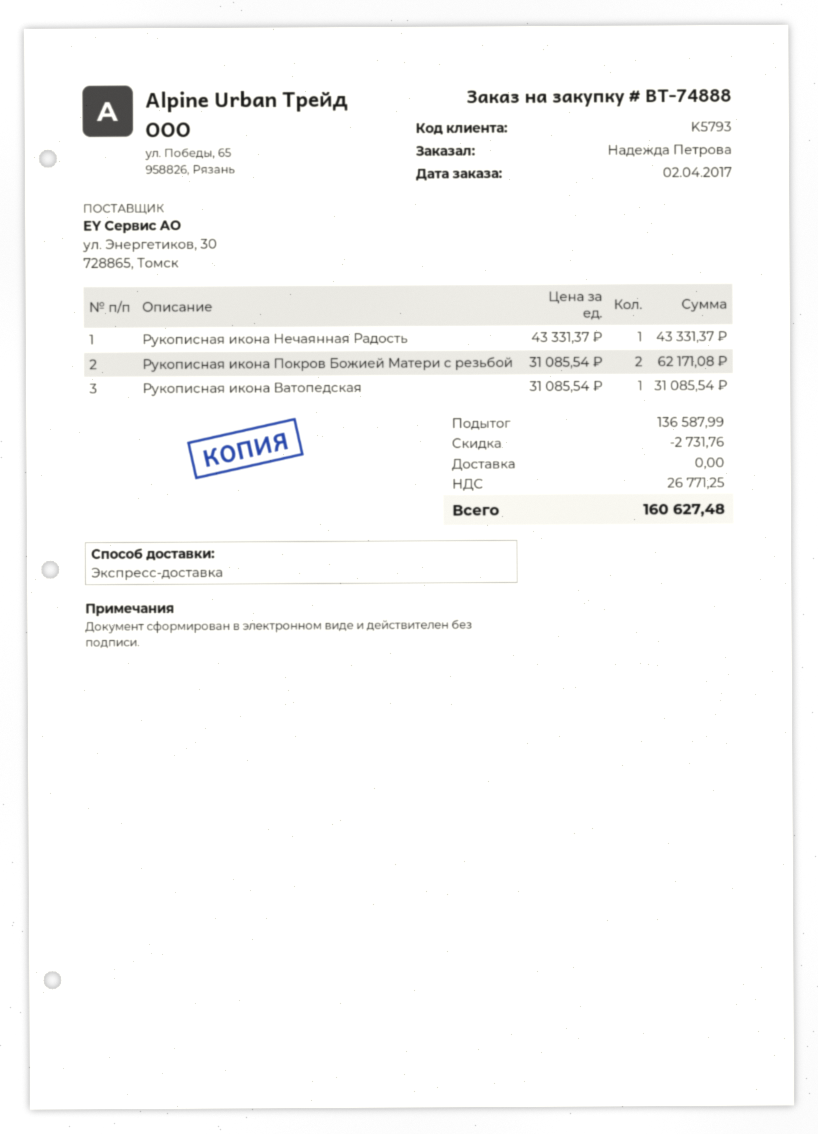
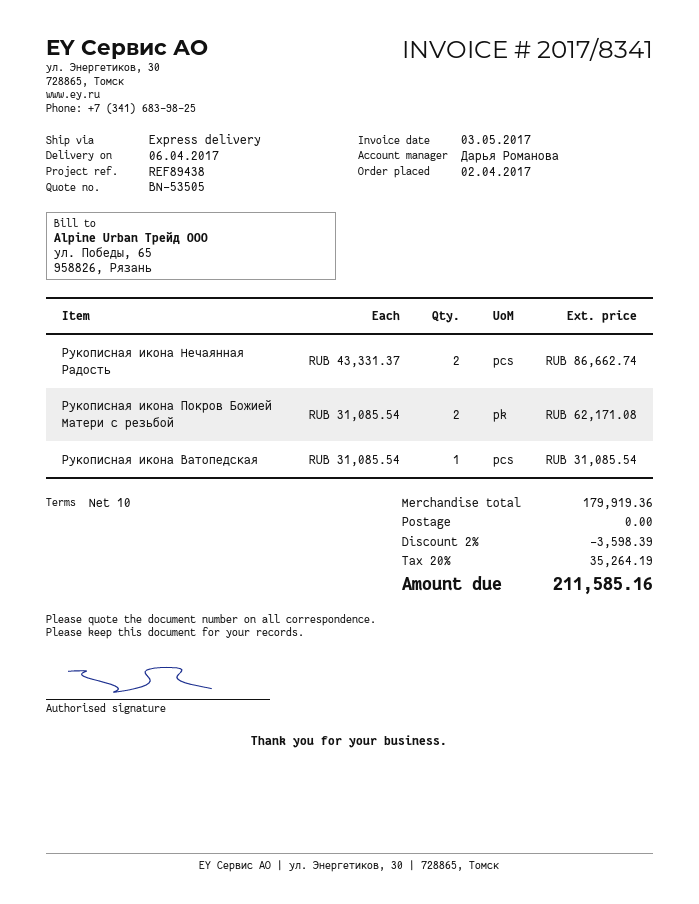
Рукописная икона Нечаянная Радость: 1 x 43331.37 = 43331.37 -> 2 x 43331.37 = 86662.74
subtotal: 136587.99 -> 179919.36
discount: 2731.76 -> 3598.39
tax: 26771.25 -> 35264.19
total: 160627.48 -> 211585.16

